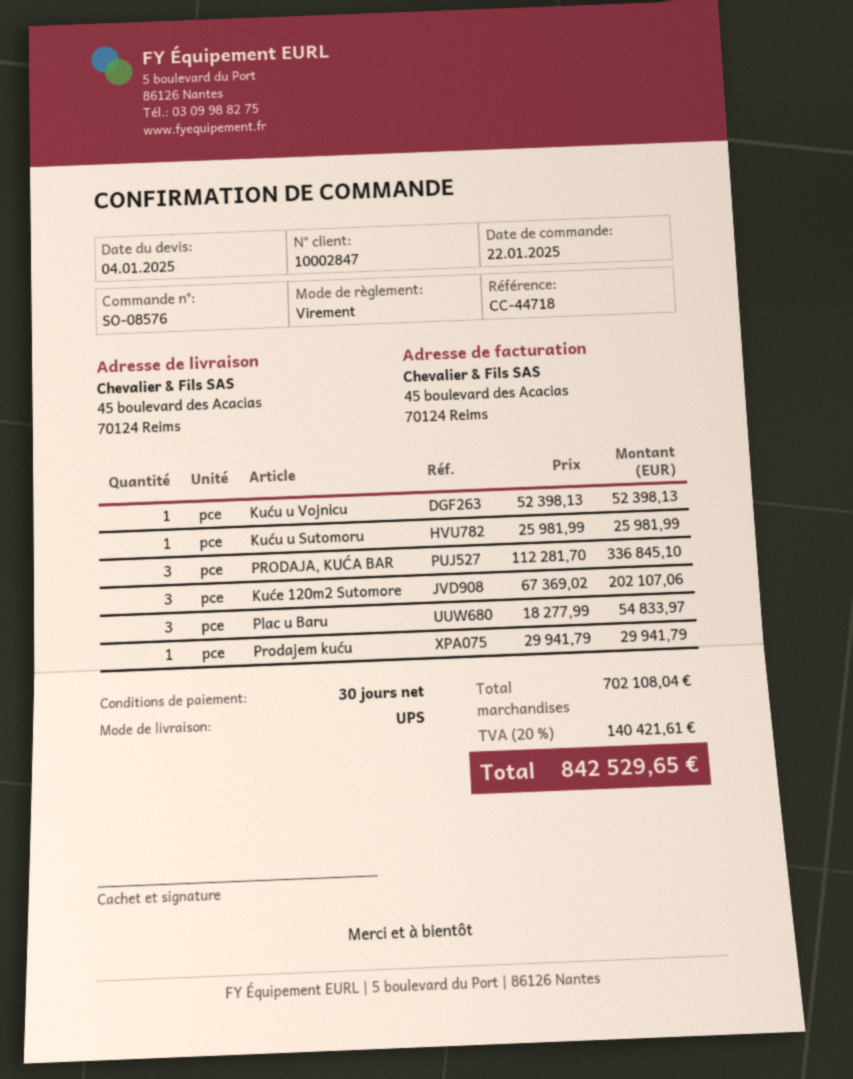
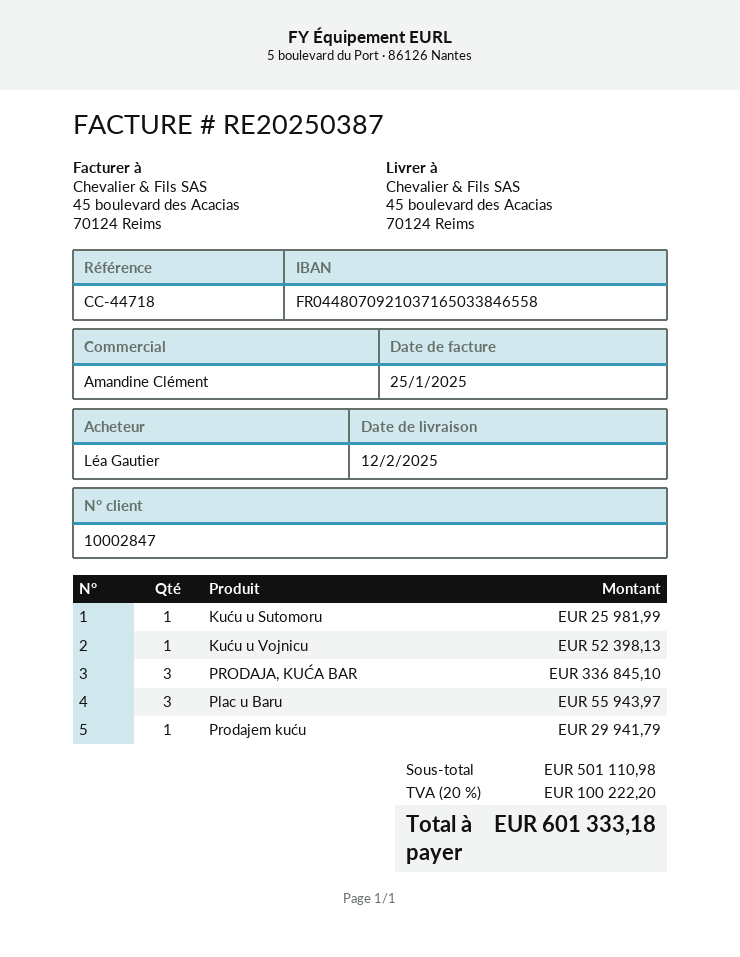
Kuće 120m2 Sutomore: 3 for 202107.06 -> none
Plac u Baru: 3 for 54833.97 -> 3 for 55943.97
subtotal: 702108.04 -> 501110.98
tax: 20% = 140421.61 -> 20% = 100222.20
total: 842529.65 -> 601333.18

